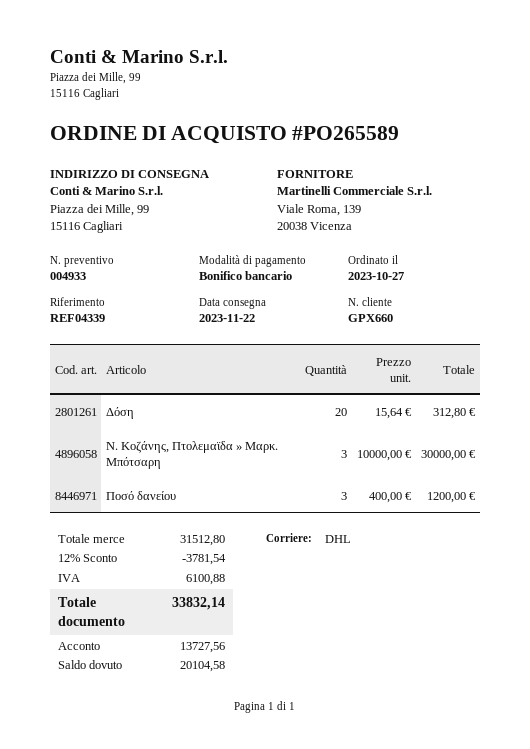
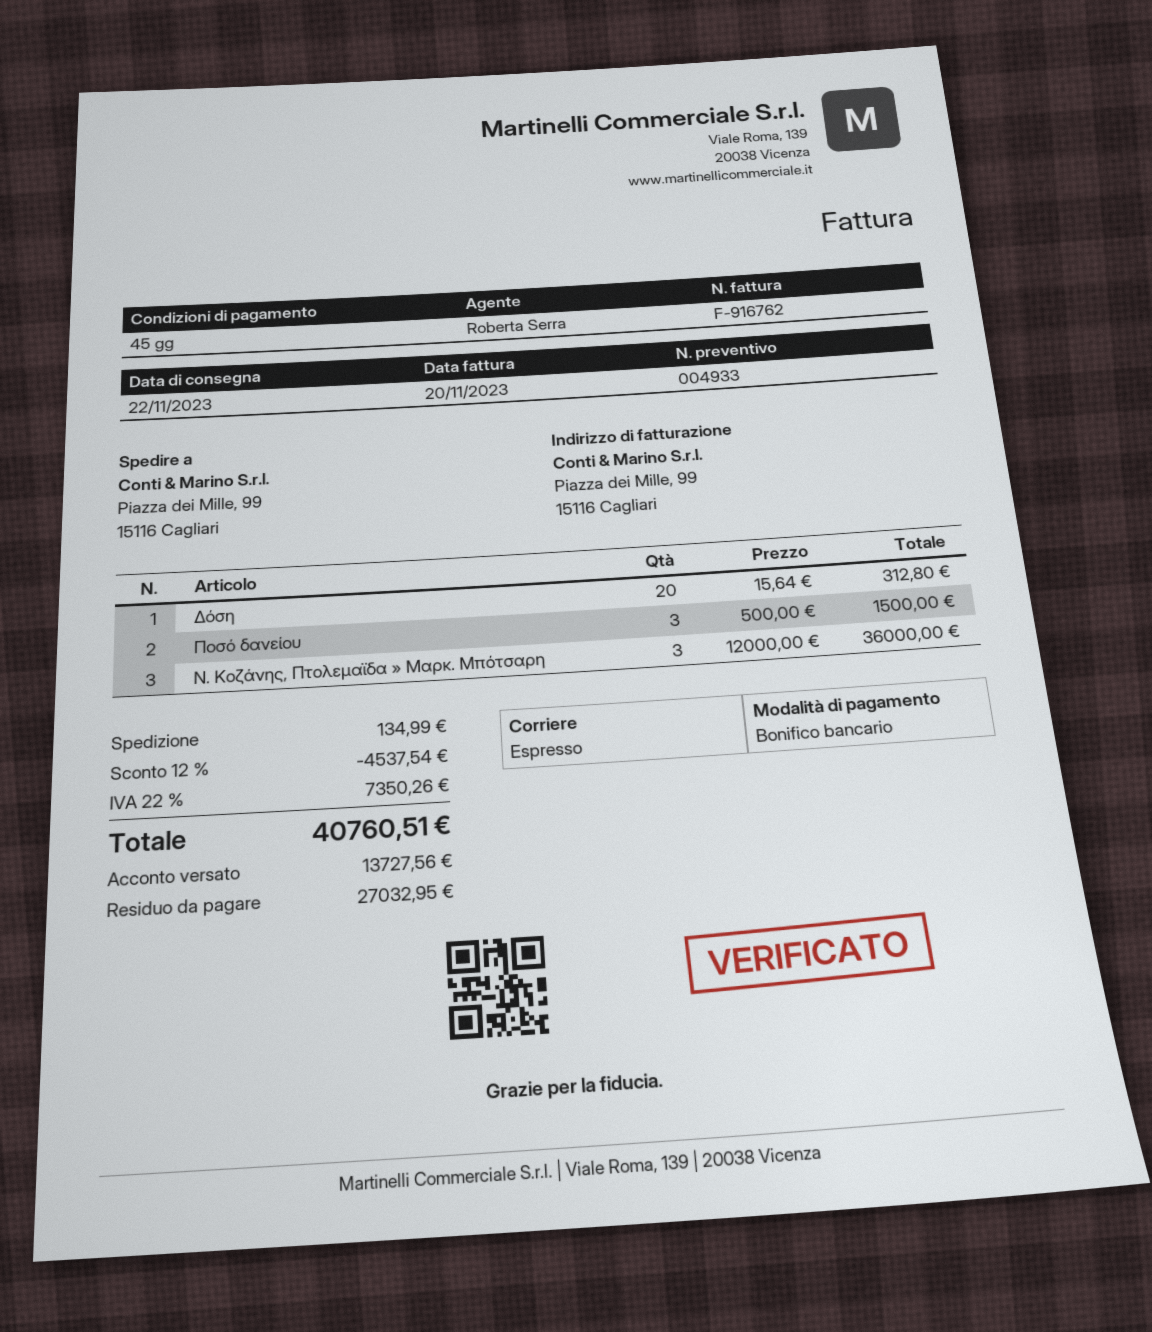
shipping method: DHL -> express
Ν. Κοζάνης, Πτολεμαϊδα » Μαρκ. Μπότσαρη: 3 x 10000.00 = 30000.00 -> 3 x 12000.00 = 36000.00
Ποσό δανείου: 3 x 400.00 = 1200.00 -> 3 x 500.00 = 1500.00
discount: 12% = 3781.54 -> 12% = 4537.54
shipping: none -> 134.99
tax: 6100.88 -> 7350.26
total: 33832.14 -> 40760.51
balance: 20104.58 -> 27032.95

